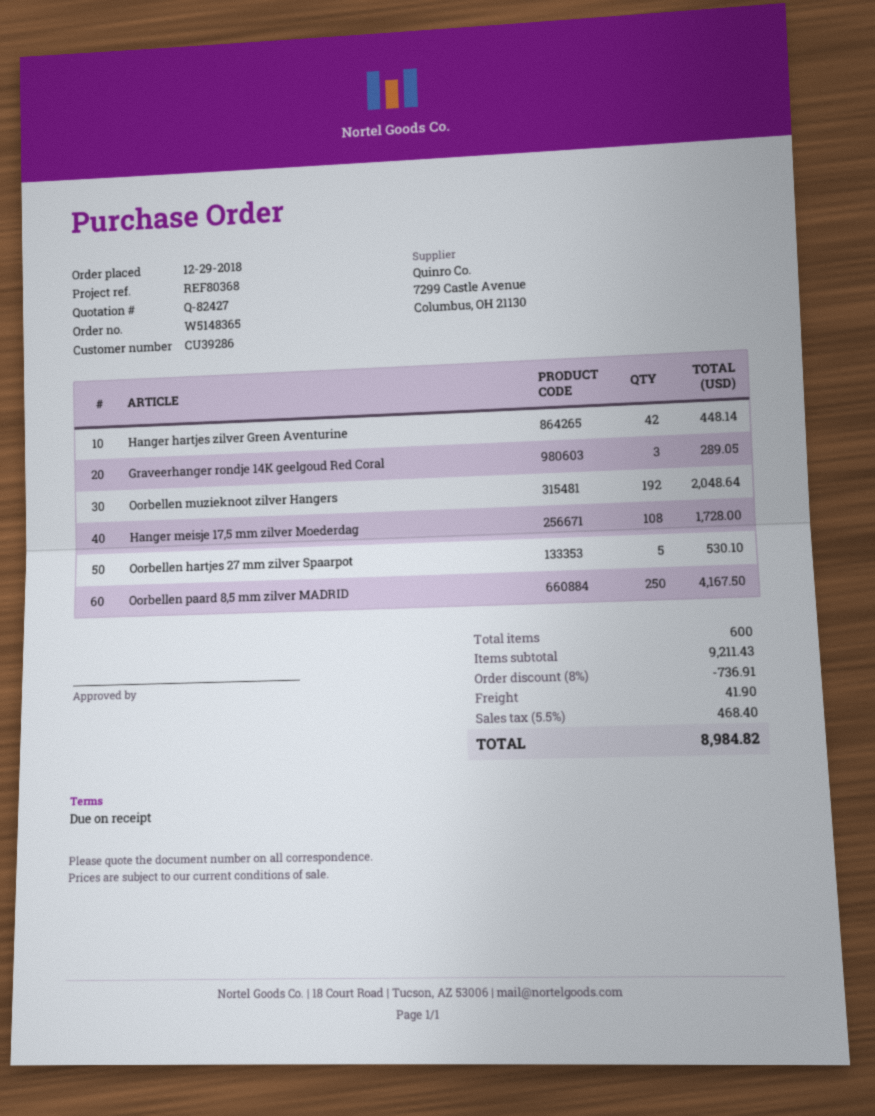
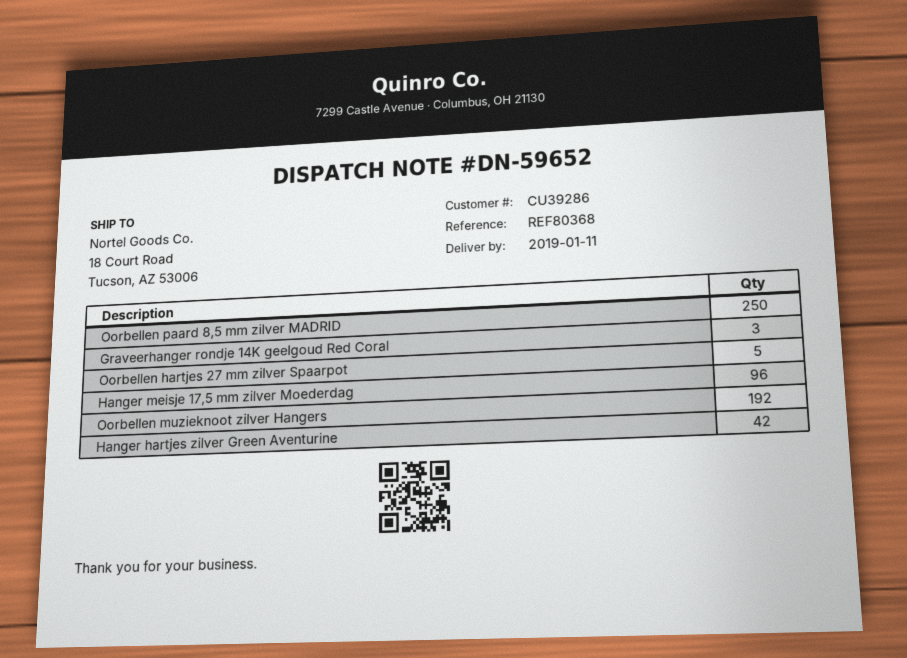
Hanger meisje 17,5 mm zilver Moederdag: 108 -> 96

